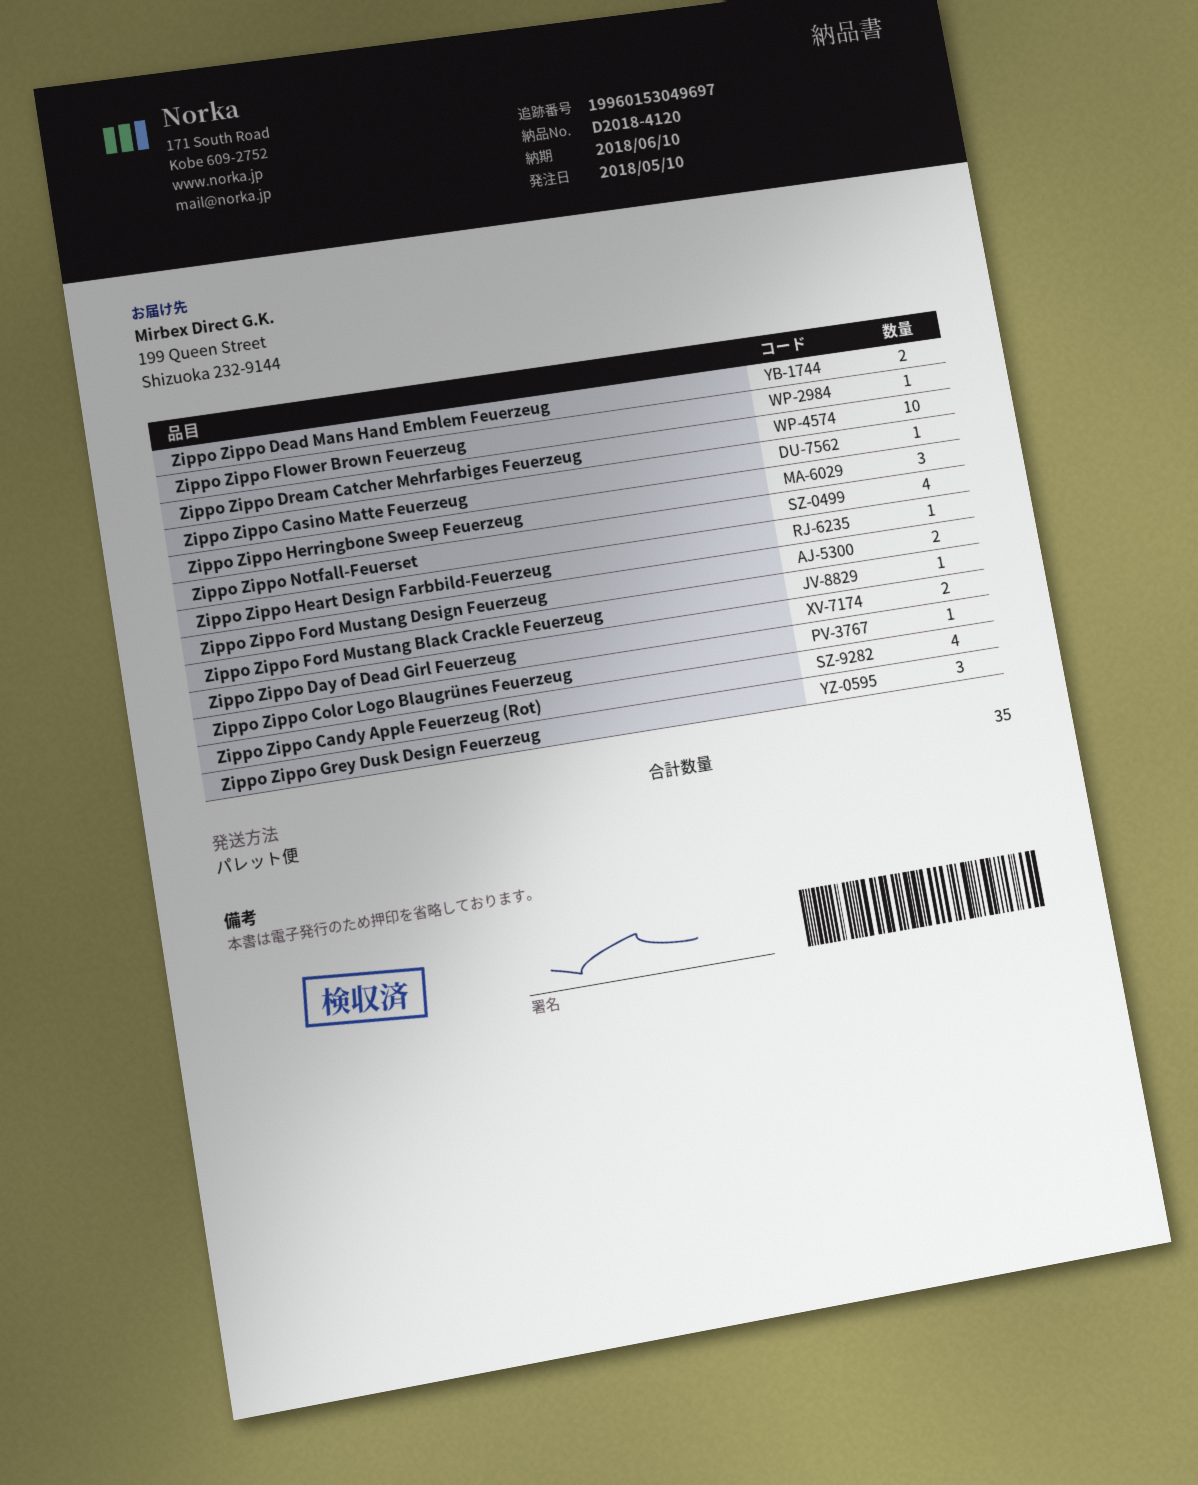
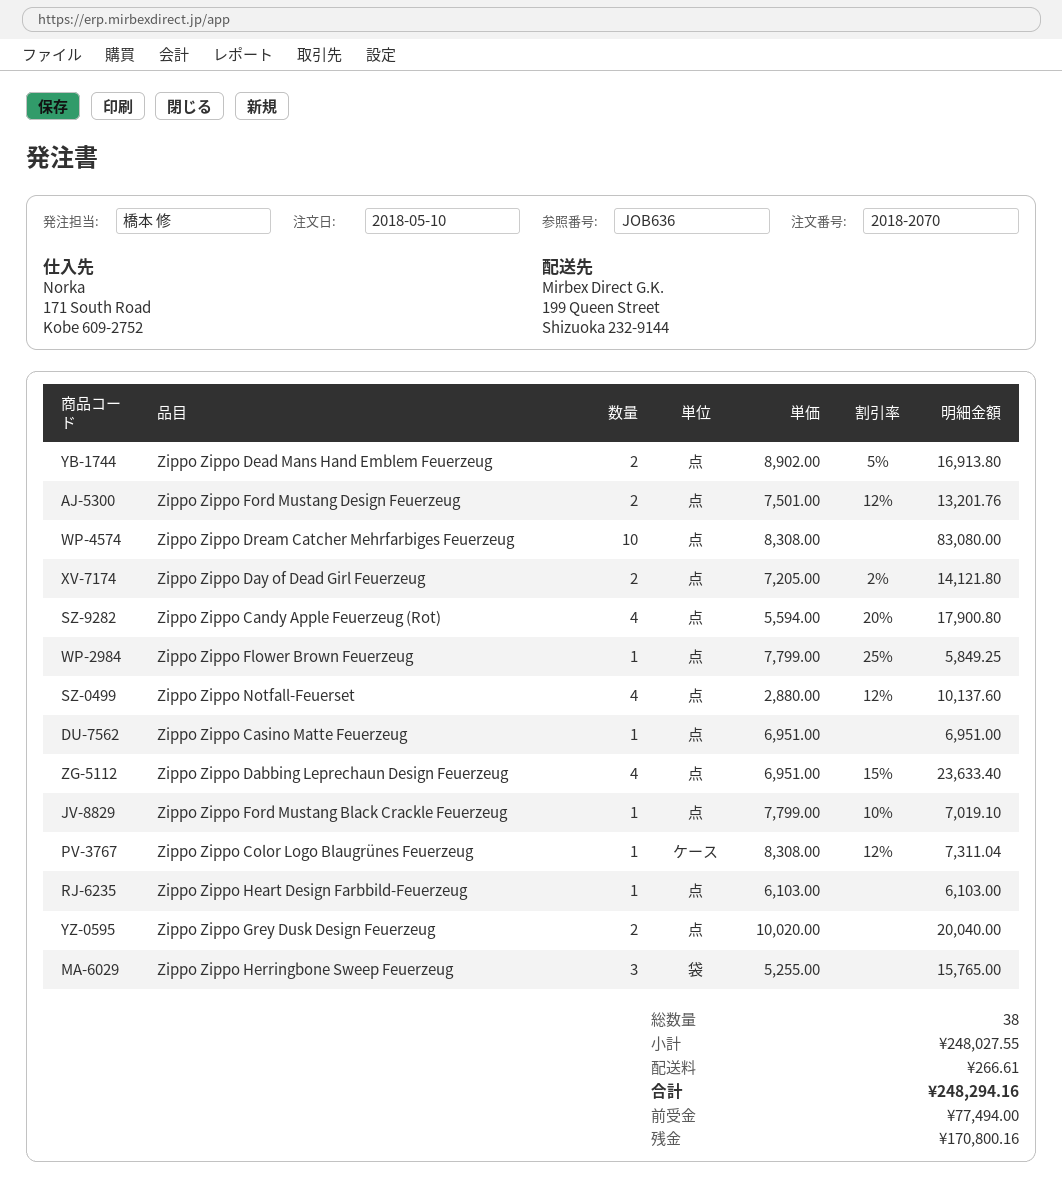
Zippo Zippo Grey Dusk Design Feuerzeug: 3 -> 2
Zippo Zippo Dabbing Leprechaun Design Feuerzeug: none -> 4
total quantity: 35 -> 38

